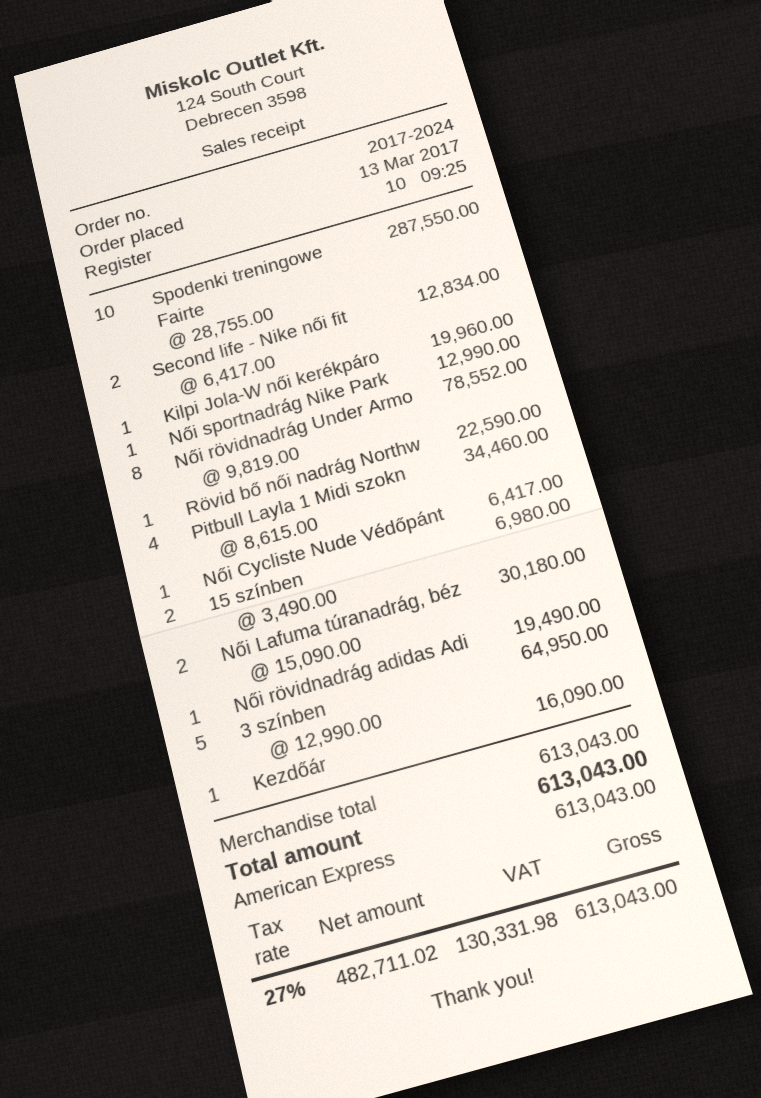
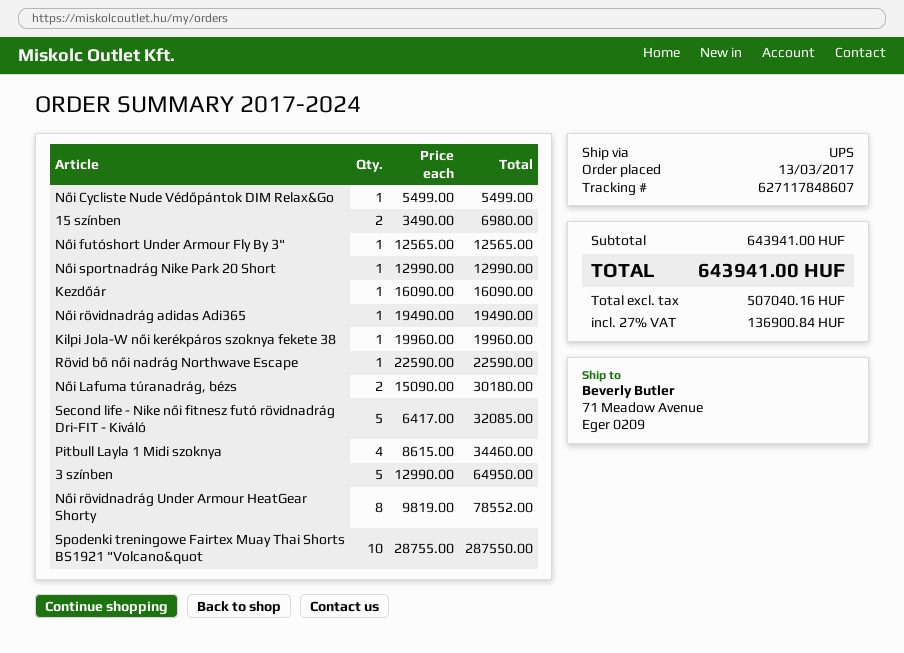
Second life - Nike női fit: 2 x 6417.00 = 12834.00 -> 5 x 6417.00 = 32085.00
Női Cycliste Nude Védőpánt: 1 x 6417.00 = 6417.00 -> 1 x 5499.00 = 5499.00
Női futóshort Under Armour Fly By 3": none -> 1 x 12565.00 = 12565.00
subtotal: 613043.00 -> 643941.00
net: 482711.02 -> 507040.16
tax: 27% = 130331.98 -> 27% = 136900.84
total: 613043.00 -> 643941.00

